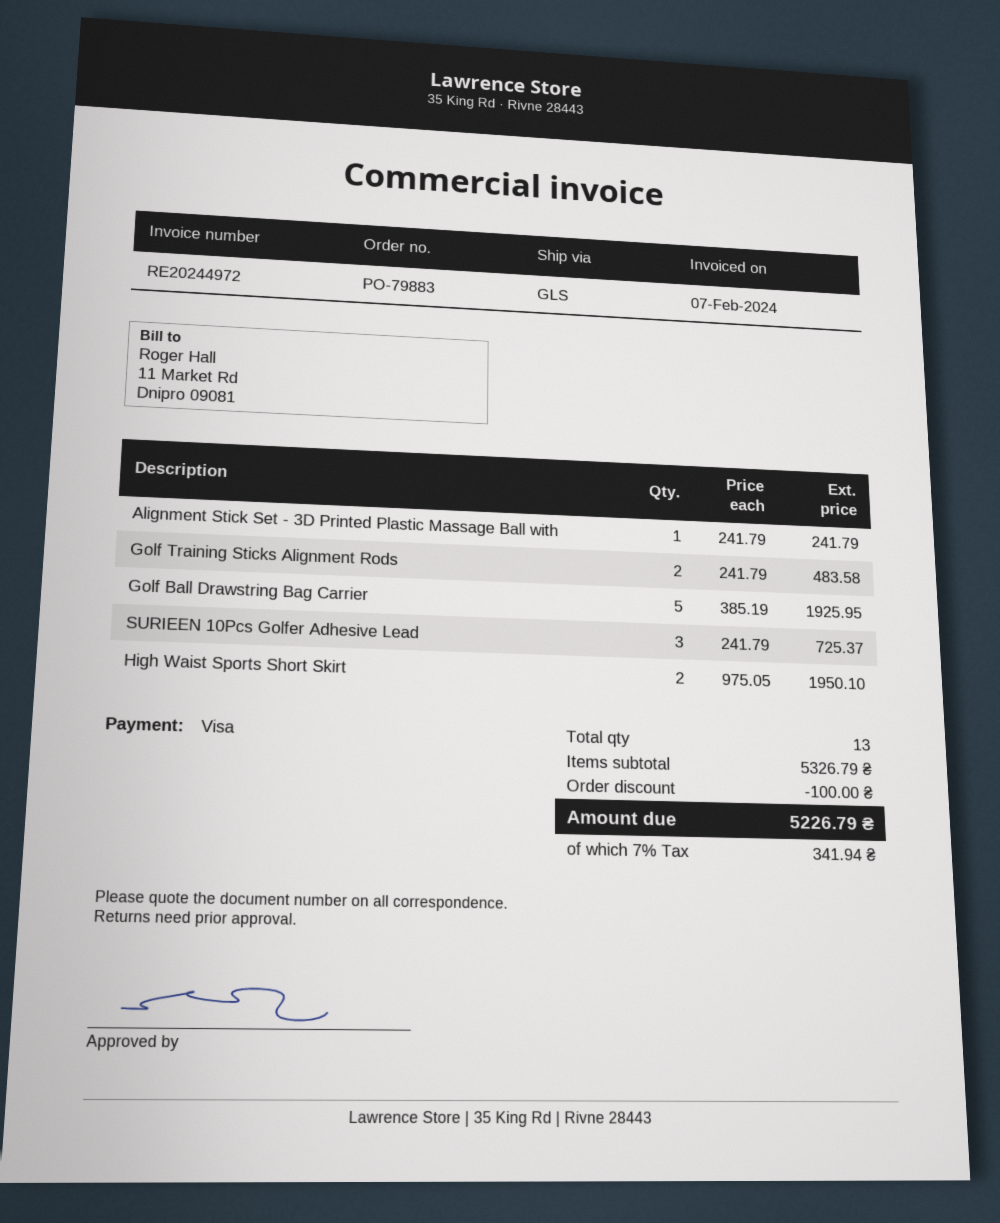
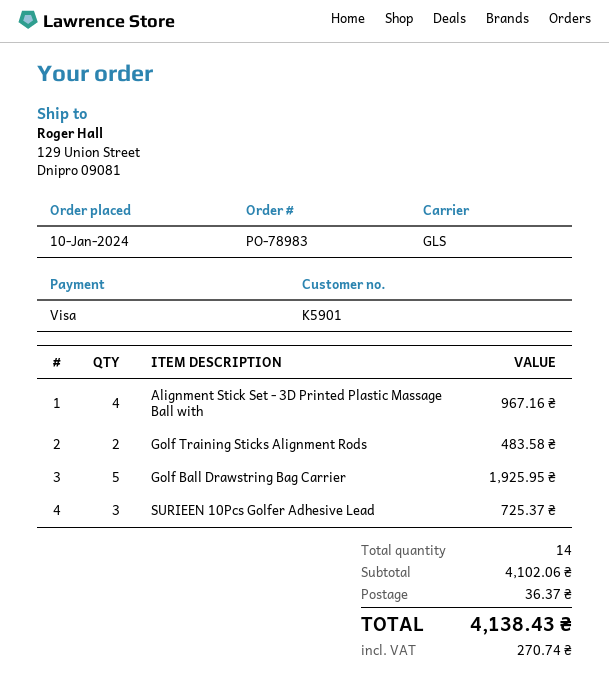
order number: PO-79883 -> PO-78983
Alignment Stick Set - 3D Printed Plastic Massage Ball with: 1 for 241.79 -> 4 for 967.16
High Waist Sports Short Skirt: 2 for 1950.10 -> none
total quantity: 13 -> 14
subtotal: 5326.79 -> 4102.06
discount: 100.00 -> none
shipping: none -> 36.37
tax: 341.94 -> 270.74
total: 5226.79 -> 4138.43

